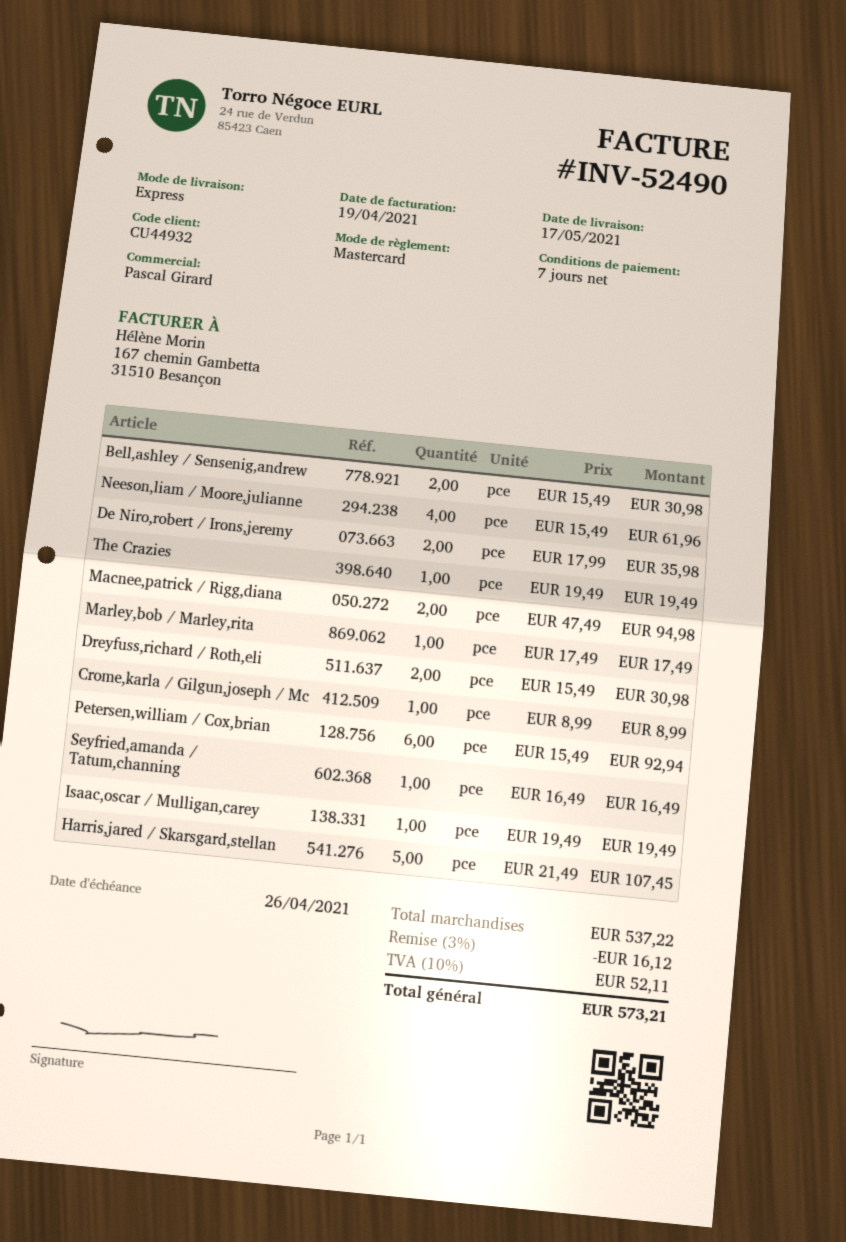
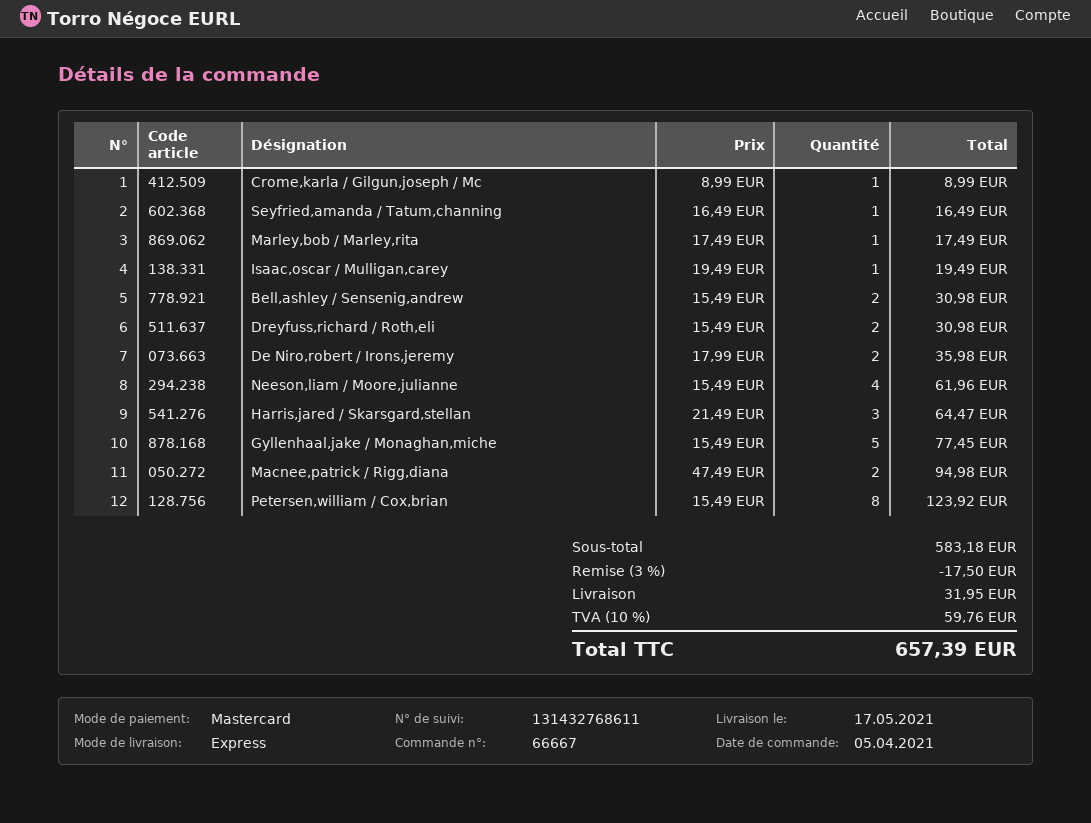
The Crazies: 1 x 19.49 = 19.49 -> none
Petersen,william / Cox,brian: 6 x 15.49 = 92.94 -> 8 x 15.49 = 123.92
Harris,jared / Skarsgard,stellan: 5 x 21.49 = 107.45 -> 3 x 21.49 = 64.47
Gyllenhaal,jake / Monaghan,miche: none -> 5 x 15.49 = 77.45
subtotal: 537.22 -> 583.18
discount: 3% = 16.12 -> 3% = 17.50
shipping: none -> 31.95
tax: 10% = 52.11 -> 10% = 59.76
total: 573.21 -> 657.39

